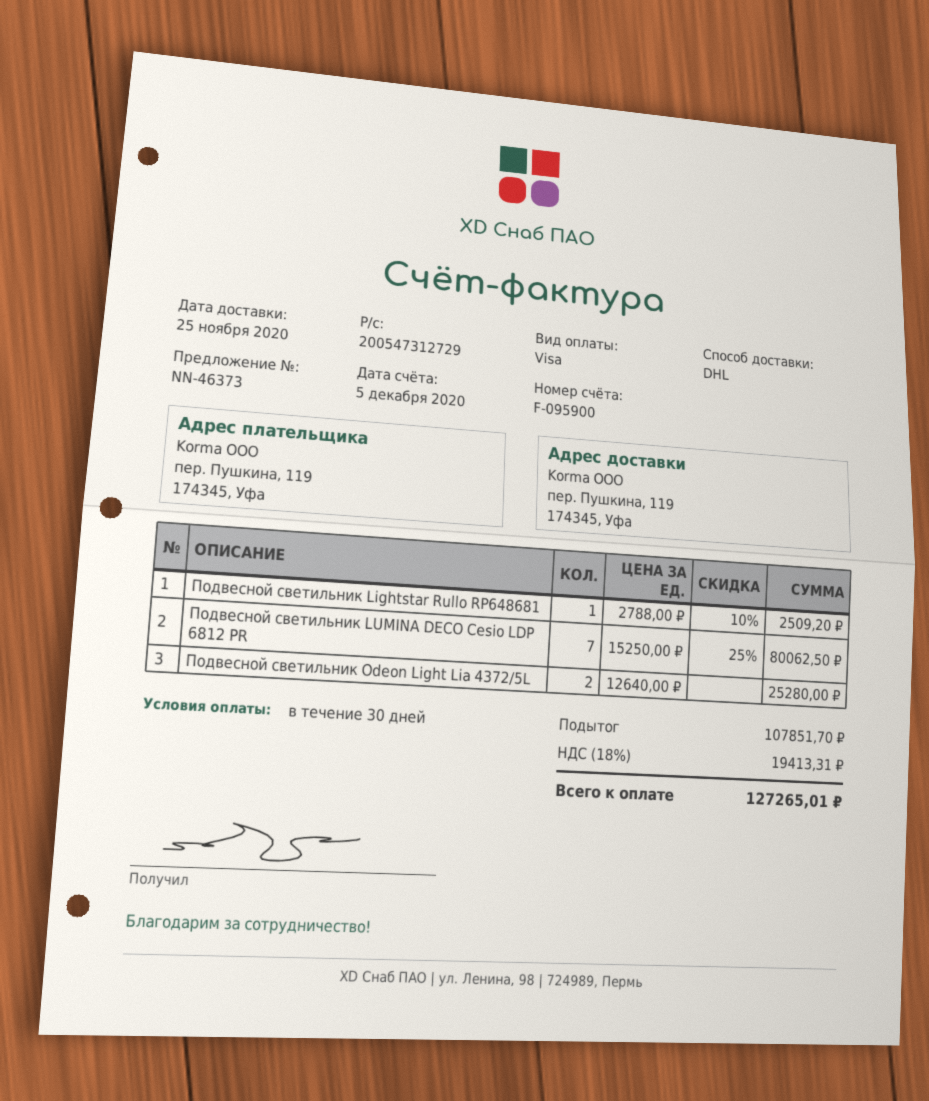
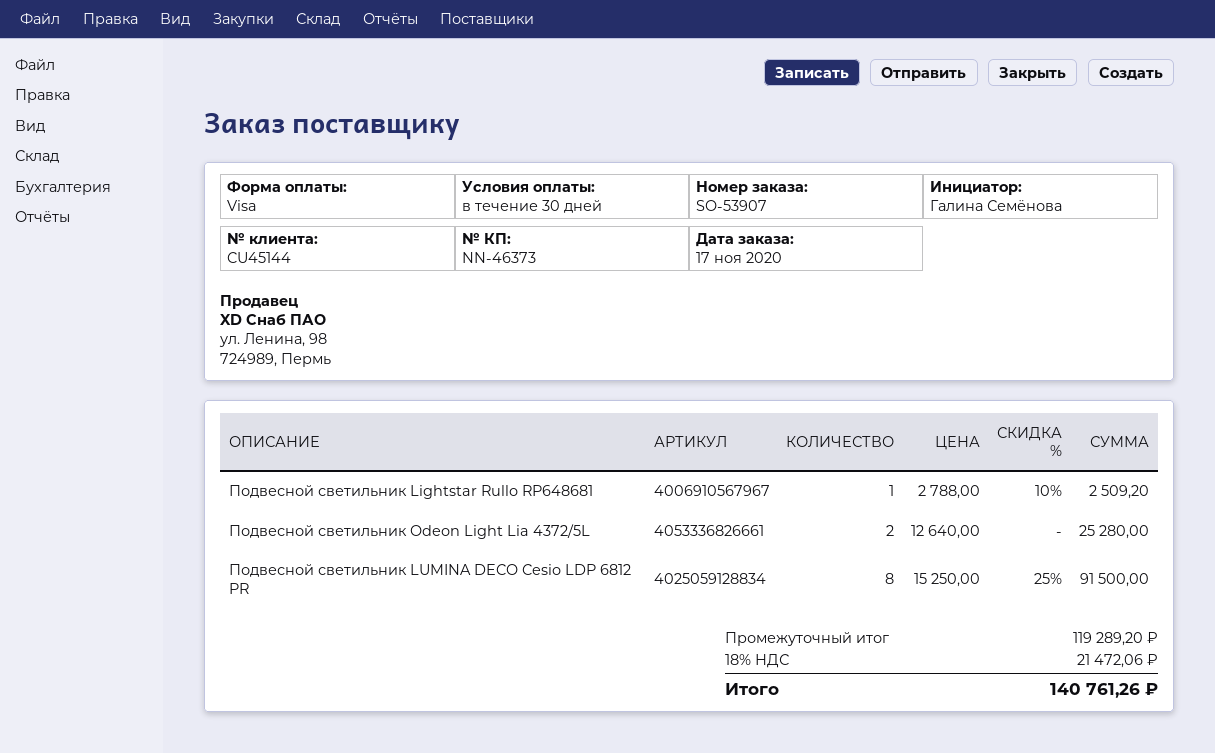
Подвесной светильник LUMINA DECO Cesio LDP 6812 PR: 7 x 15250.00 - 25% = 80062.50 -> 8 x 15250.00 - 25% = 91500.00
subtotal: 107851.70 -> 119289.20
tax: 18% = 19413.31 -> 18% = 21472.06
total: 127265.01 -> 140761.26

